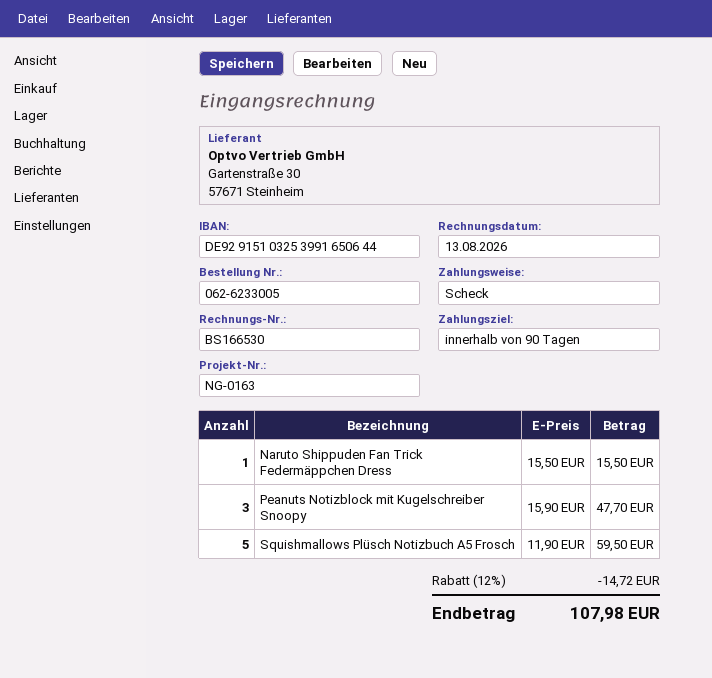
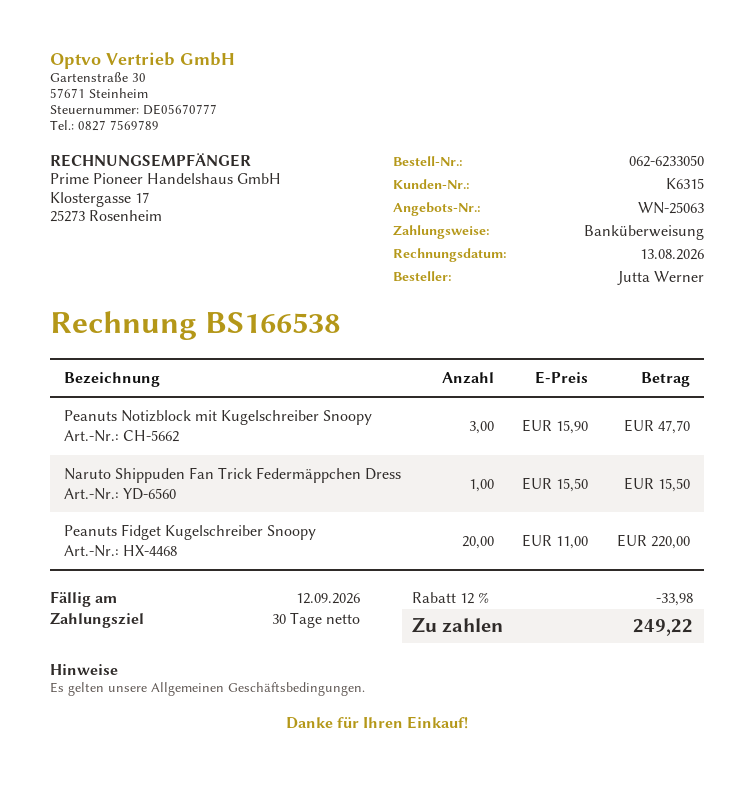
order number: 062-6233005 -> 062-6233050
invoice number: BS166530 -> BS166538
payment terms: 90 days -> 30 days
payment method: cheque -> bank transfer
Squishmallows Plüsch Notizbuch A5 Frosch: 5 x 11.90 = 59.50 -> none
Peanuts Fidget Kugelschreiber Snoopy: none -> 20 x 11.00 = 220.00
discount: 12% = 14.72 -> 12% = 33.98
total: 107.98 -> 249.22

